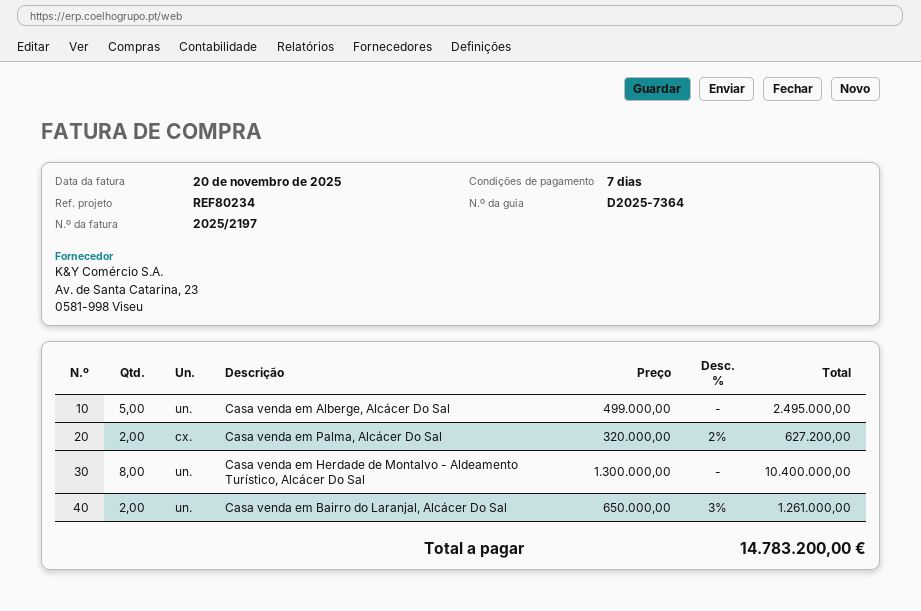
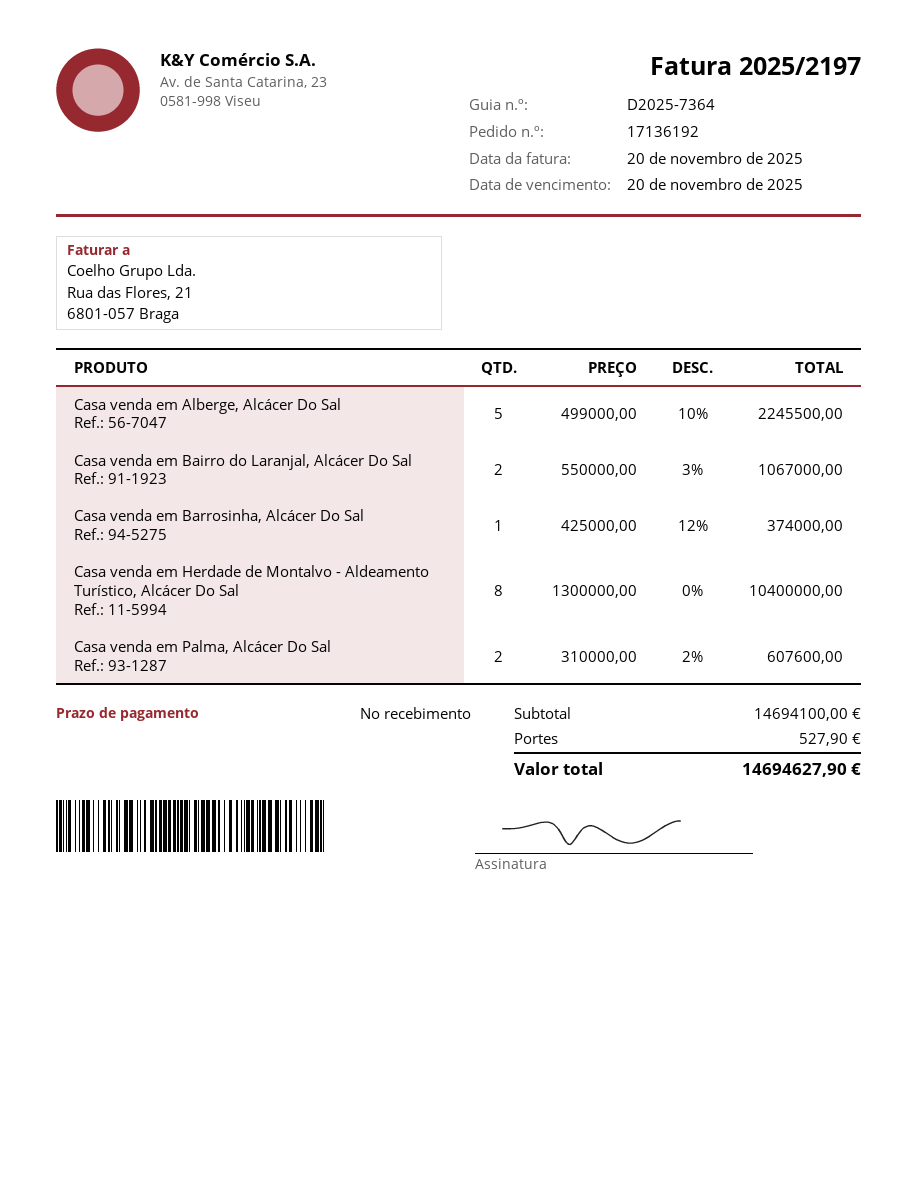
payment terms: 7 days -> on receipt
Casa venda em Alberge, Alcácer Do Sal: 5 x 499000.00 = 2495000.00 -> 5 x 499000.00 - 10% = 2245500.00
Casa venda em Palma, Alcácer Do Sal: 2 x 320000.00 - 2% = 627200.00 -> 2 x 310000.00 - 2% = 607600.00
Casa venda em Bairro do Laranjal, Alcácer Do Sal: 2 x 650000.00 - 3% = 1261000.00 -> 2 x 550000.00 - 3% = 1067000.00
Casa venda em Barrosinha, Alcácer Do Sal: none -> 1 x 425000.00 - 12% = 374000.00
shipping: none -> 527.90
total: 14783200.00 -> 14694627.90

